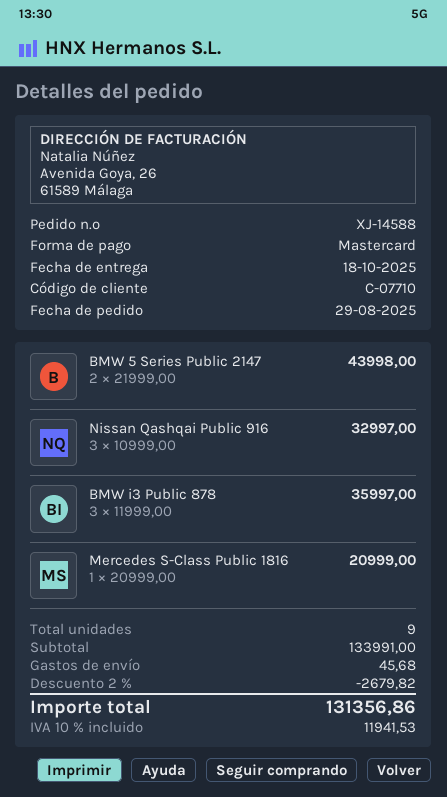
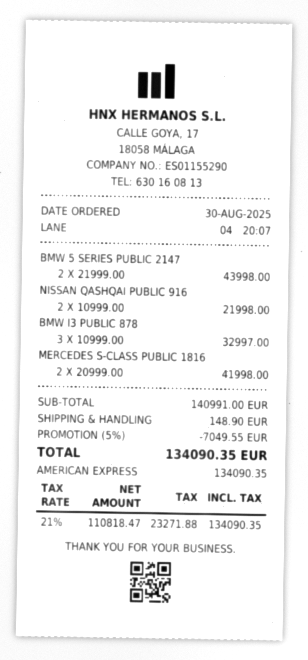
order date: 2025-08-29 -> 2025-08-30
payment method: Mastercard -> American Express
Nissan Qashqai Public 916: 3 x 10999.00 = 32997.00 -> 2 x 10999.00 = 21998.00
BMW i3 Public 878: 3 x 11999.00 = 35997.00 -> 3 x 10999.00 = 32997.00
Mercedes S-Class Public 1816: 1 x 20999.00 = 20999.00 -> 2 x 20999.00 = 41998.00
subtotal: 133991.00 -> 140991.00
discount: 2% = 2679.82 -> 5% = 7049.55
shipping: 45.68 -> 148.90
tax: 10% = 11941.53 -> 21% = 23271.88
total: 131356.86 -> 134090.35

